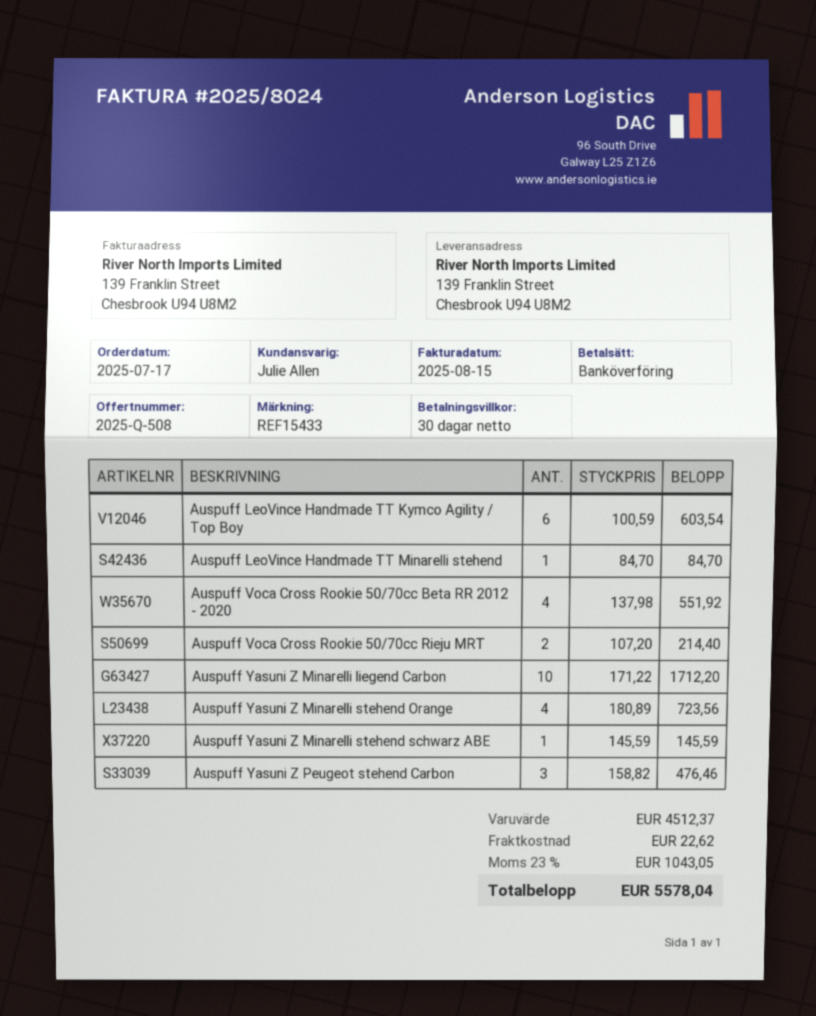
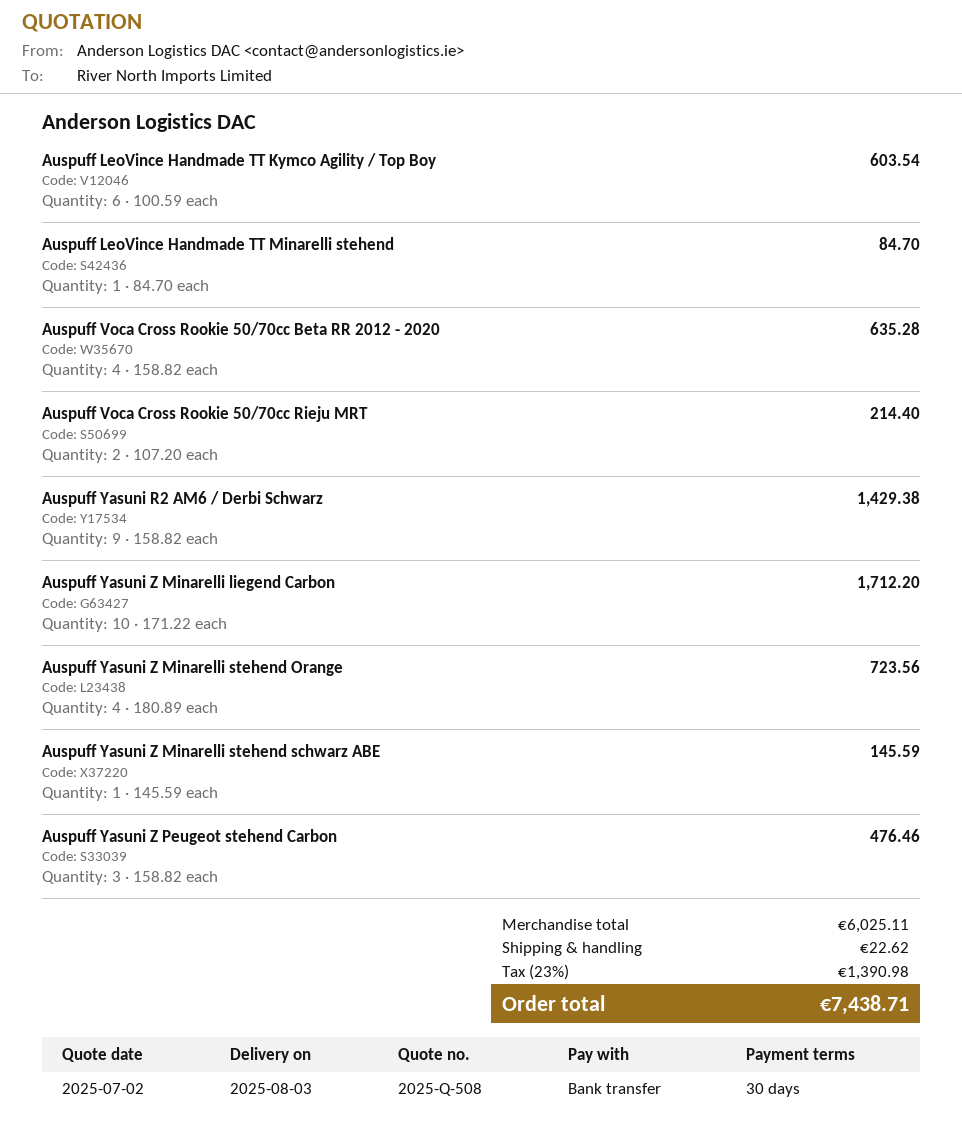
Auspuff Voca Cross Rookie 50/70cc Beta RR 2012 - 2020: 4 x 137.98 = 551.92 -> 4 x 158.82 = 635.28
Auspuff Yasuni R2 AM6 / Derbi Schwarz: none -> 9 x 158.82 = 1429.38
subtotal: 4512.37 -> 6025.11
tax: 23% = 1043.05 -> 23% = 1390.98
total: 5578.04 -> 7438.71

